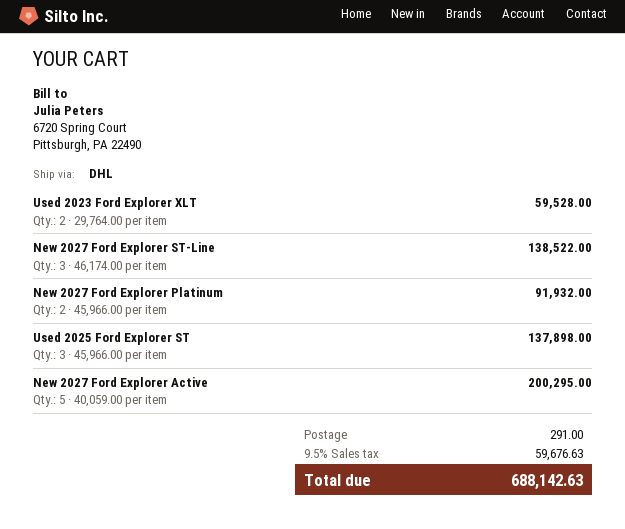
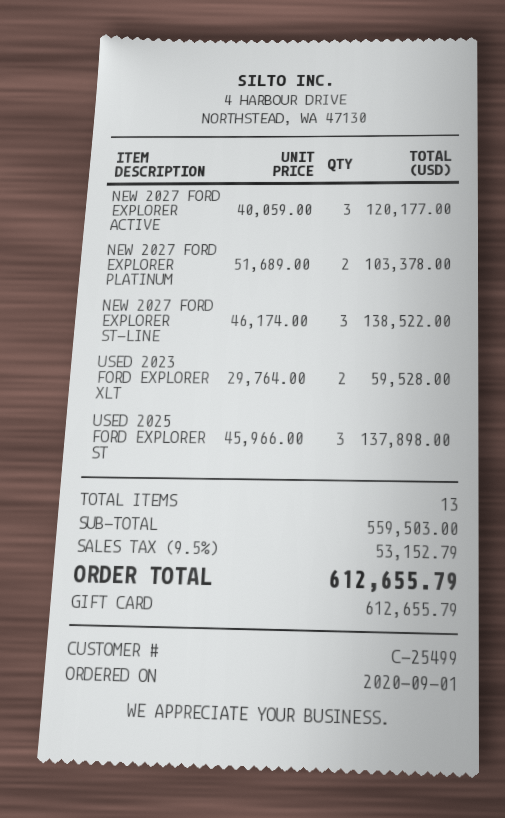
New 2027 Ford Explorer Platinum: 2 x 45966.00 = 91932.00 -> 2 x 51689.00 = 103378.00
New 2027 Ford Explorer Active: 5 x 40059.00 = 200295.00 -> 3 x 40059.00 = 120177.00
shipping: 291.00 -> none
tax: 9.5% = 59676.63 -> 9.5% = 53152.79
total: 688142.63 -> 612655.79

